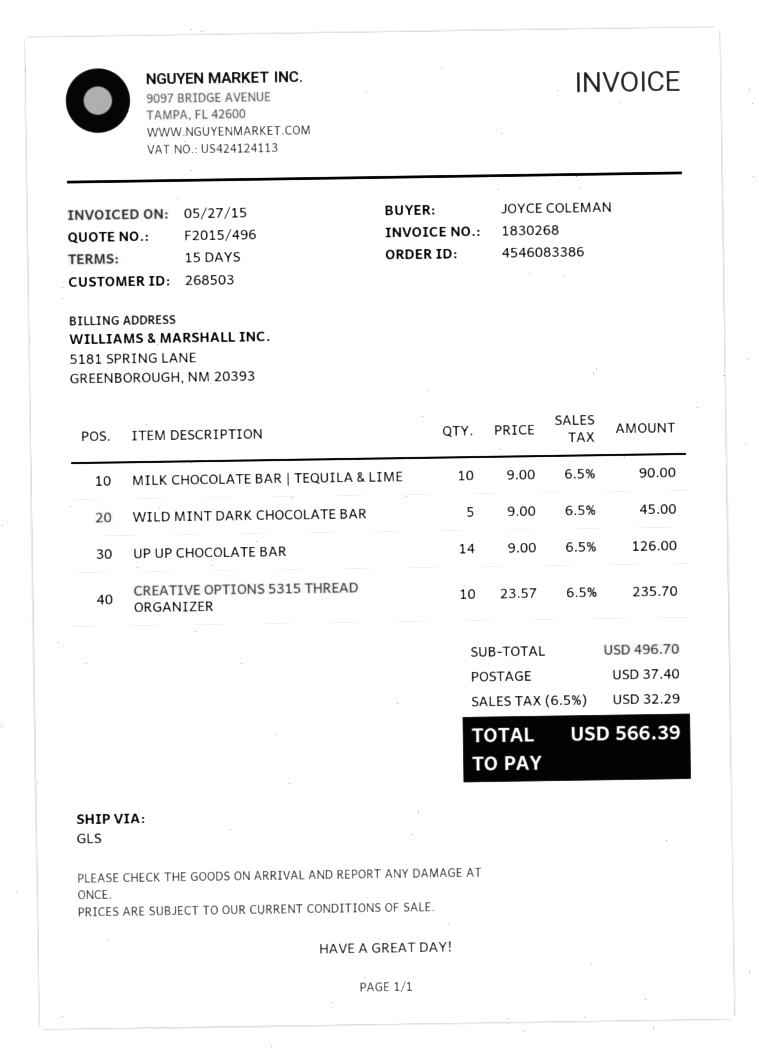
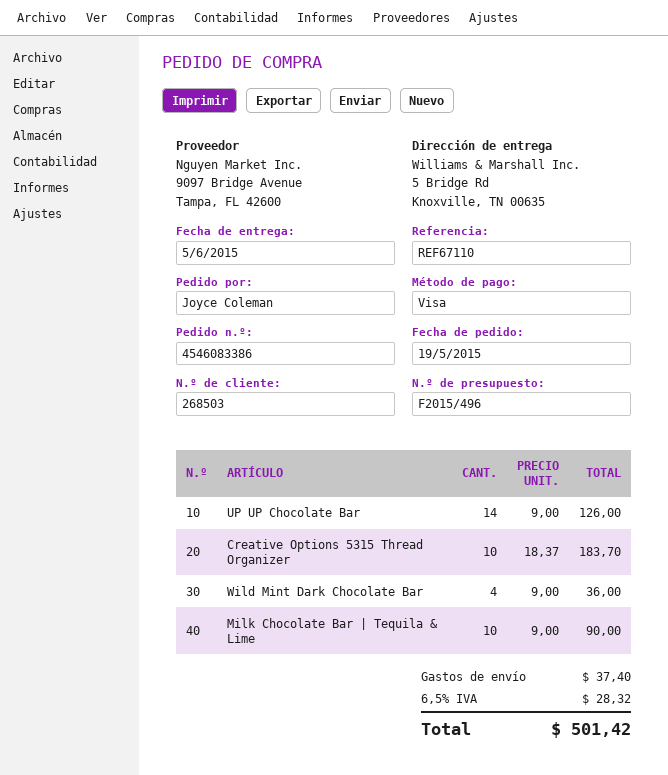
WILD MINT DARK CHOCOLATE BAR: 5 x 9.00 = 45.00 -> 4 x 9.00 = 36.00
CREATIVE OPTIONS 5315 THREAD ORGANIZER: 10 x 23.57 = 235.70 -> 10 x 18.37 = 183.70
tax: 6.5% = 32.29 -> 6.5% = 28.32
total: 566.39 -> 501.42

